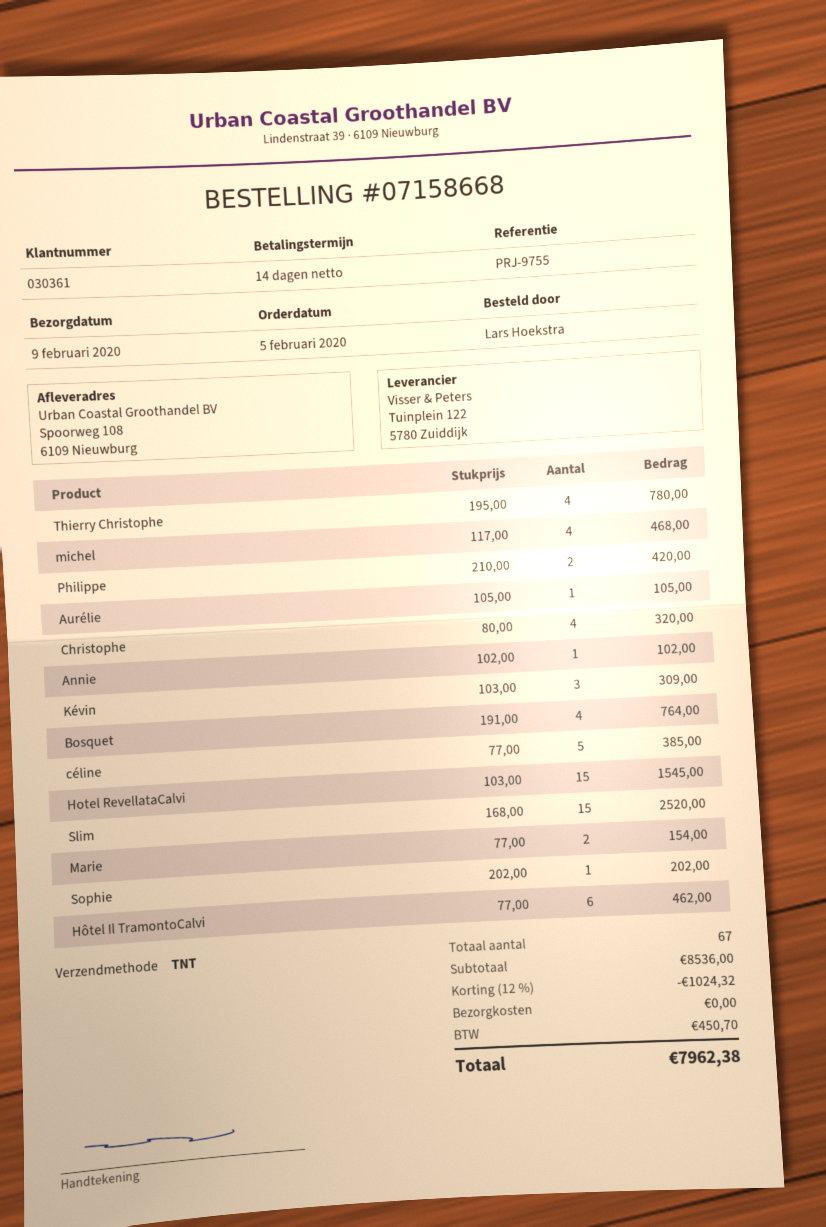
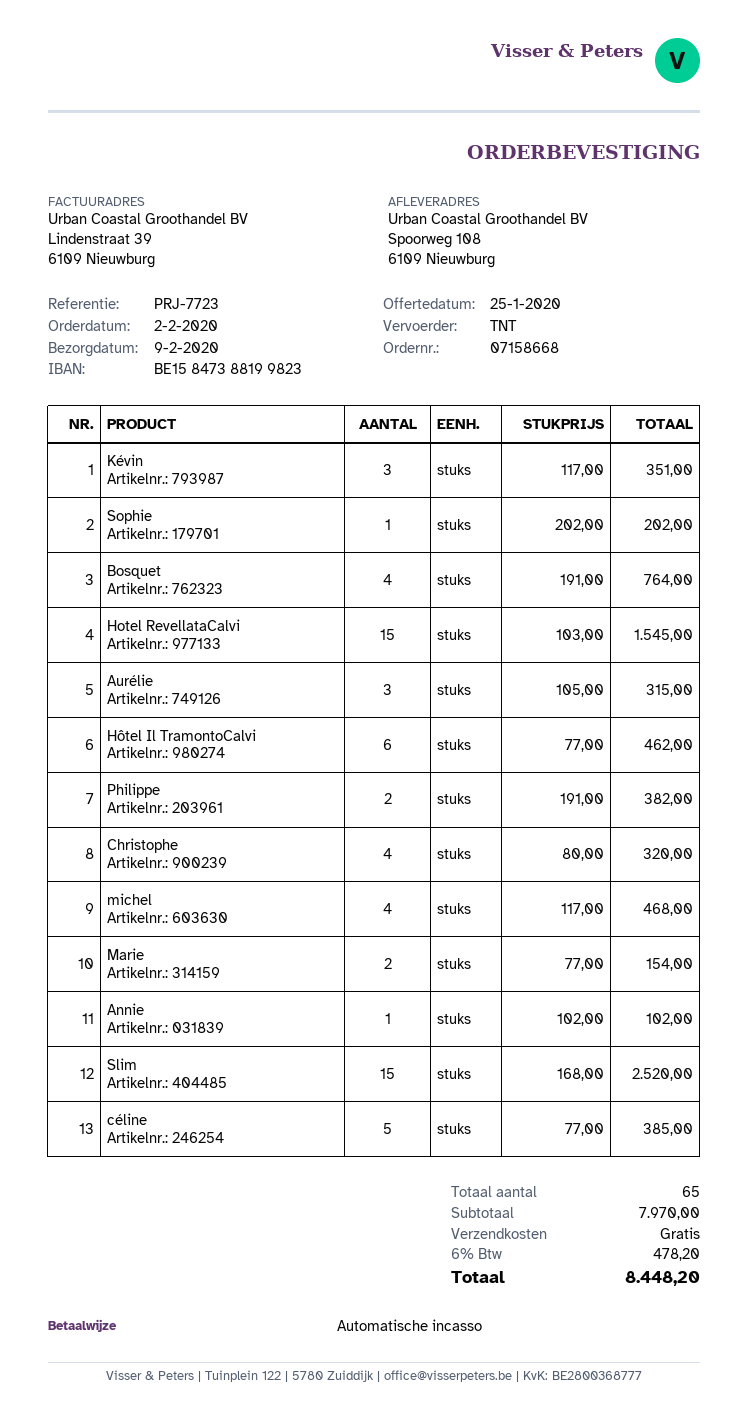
order date: 2020-02-05 -> 2020-02-02
reference: PRJ-9755 -> PRJ-7723
Thierry Christophe: 4 x 195.00 = 780.00 -> none
Philippe: 2 x 210.00 = 420.00 -> 2 x 191.00 = 382.00
Aurélie: 1 x 105.00 = 105.00 -> 3 x 105.00 = 315.00
Kévin: 3 x 103.00 = 309.00 -> 3 x 117.00 = 351.00
total quantity: 67 -> 65
subtotal: 8536.00 -> 7970.00
discount: 12% = 1024.32 -> none
tax: 450.70 -> 478.20
total: 7962.38 -> 8448.20

